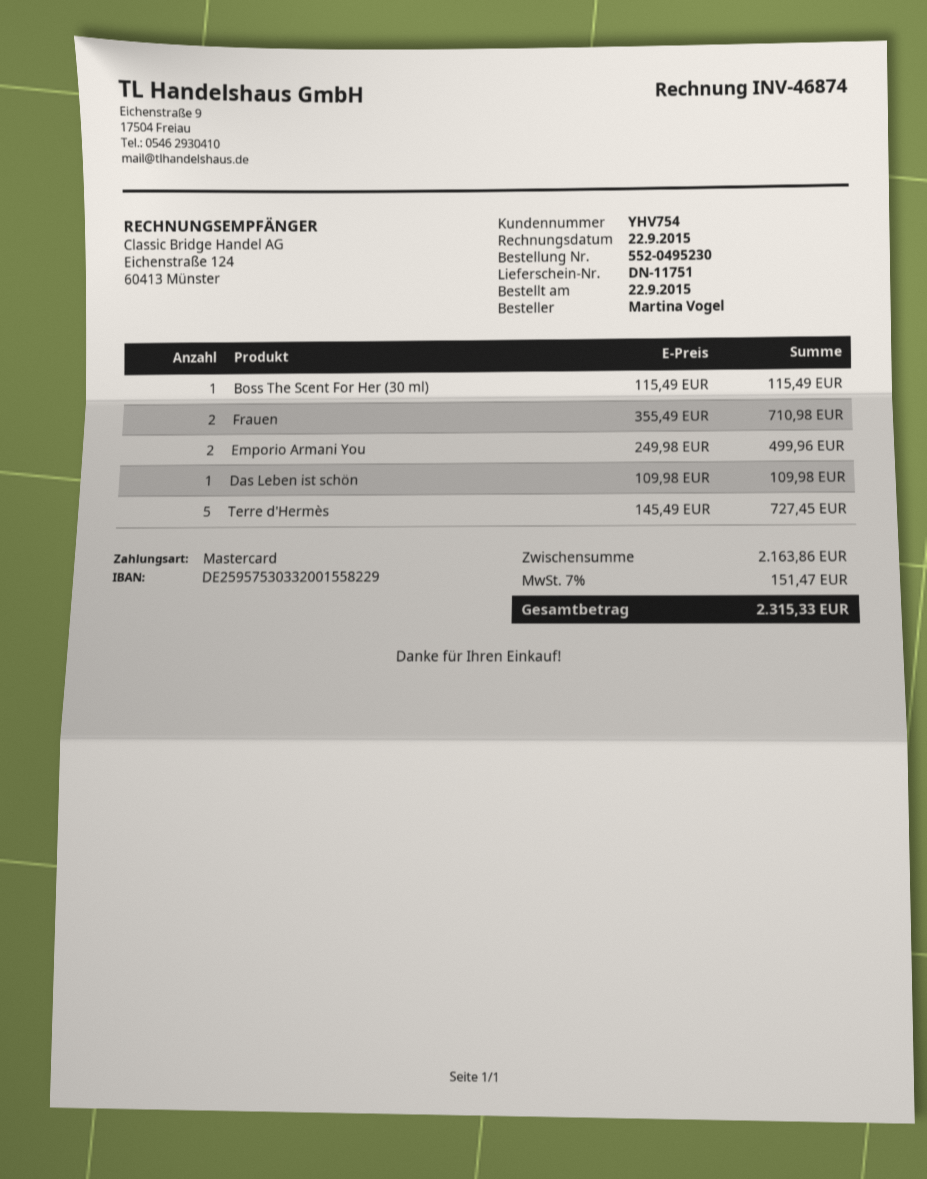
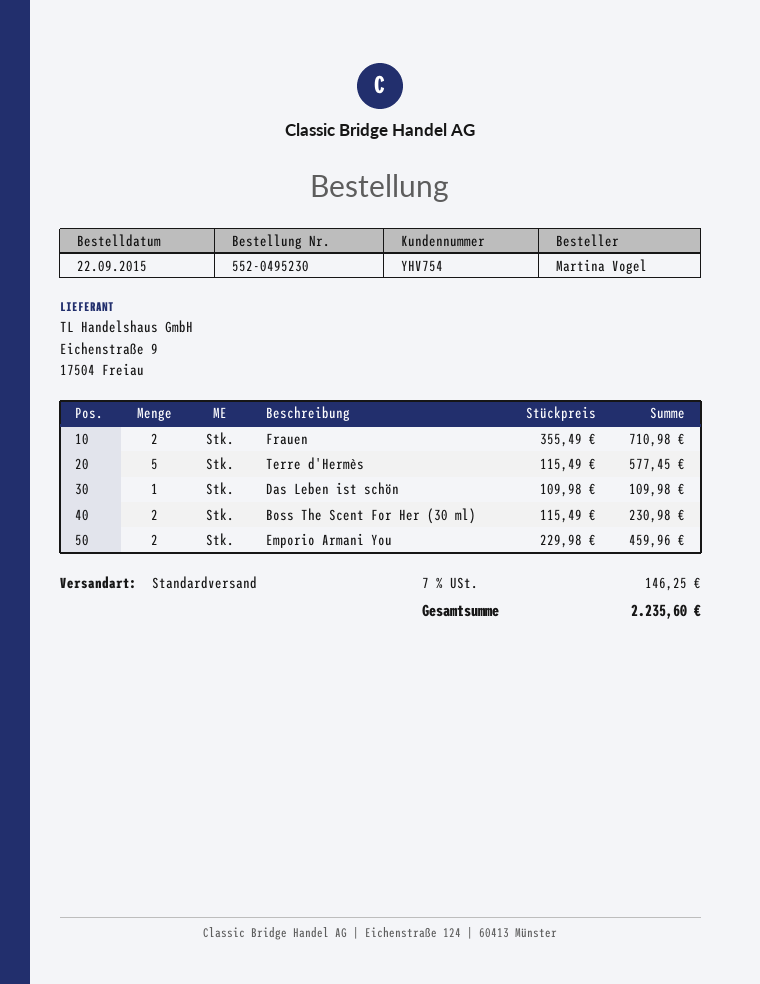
Boss The Scent For Her (30 ml): 1 x 115.49 = 115.49 -> 2 x 115.49 = 230.98
Emporio Armani You: 2 x 249.98 = 499.96 -> 2 x 229.98 = 459.96
Terre d'Hermès: 5 x 145.49 = 727.45 -> 5 x 115.49 = 577.45
tax: 7% = 151.47 -> 7% = 146.25
total: 2315.33 -> 2235.60

